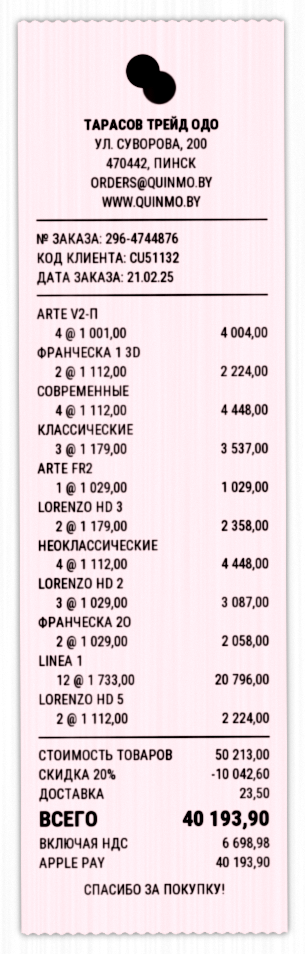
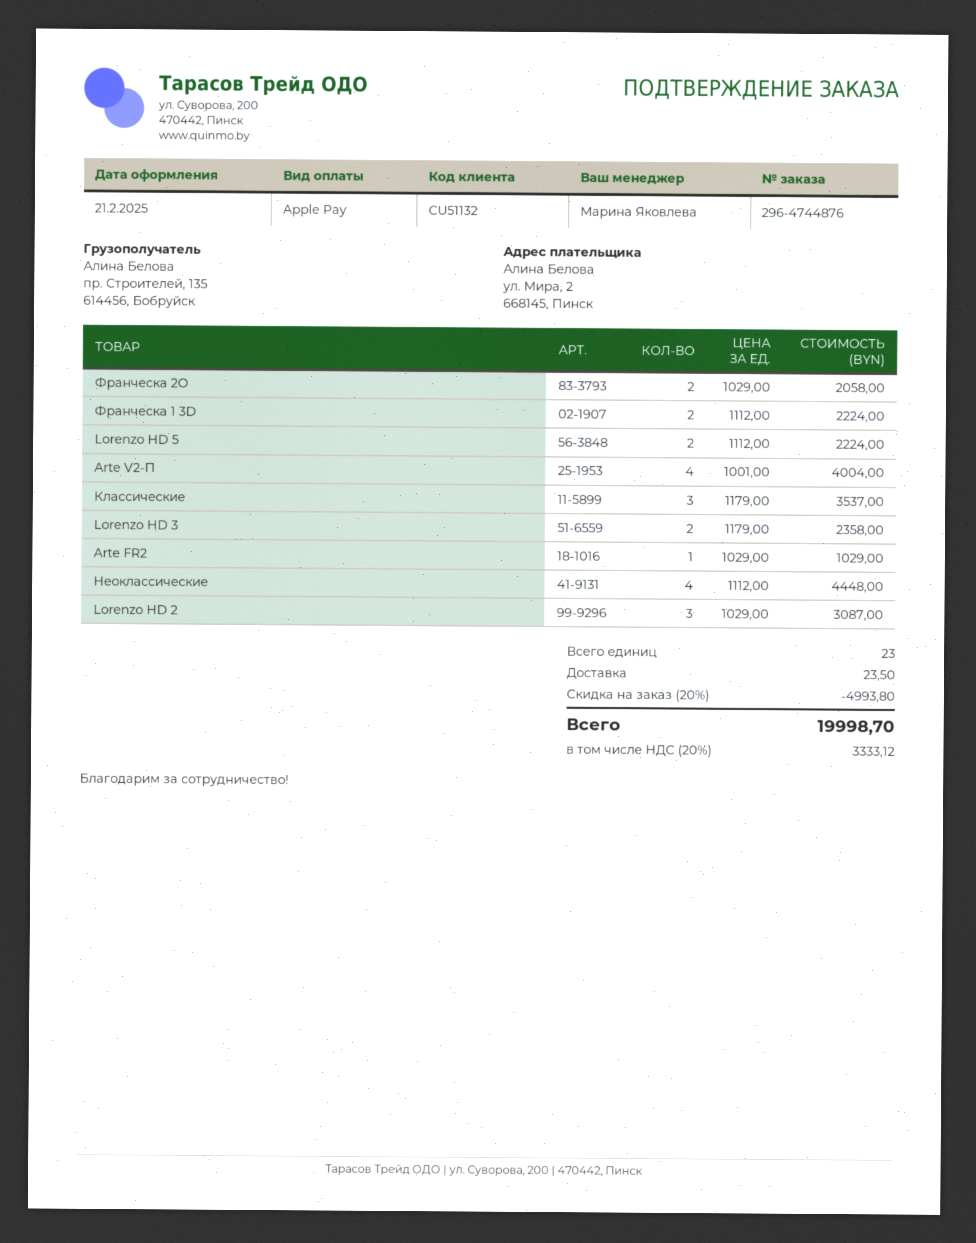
СОВРЕМЕННЫЕ: 4 x 1112.00 = 4448.00 -> none
LINEA 1: 12 x 1733.00 = 20796.00 -> none
discount: 20% = 10042.60 -> 20% = 4993.80
tax: 6698.98 -> 3333.12
total: 40193.90 -> 19998.70

